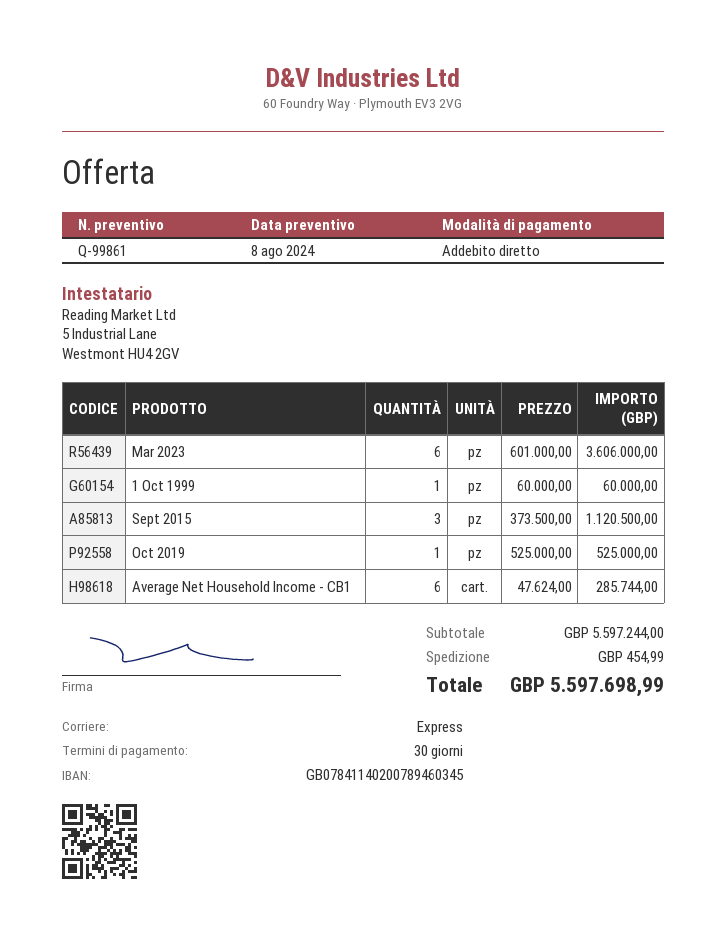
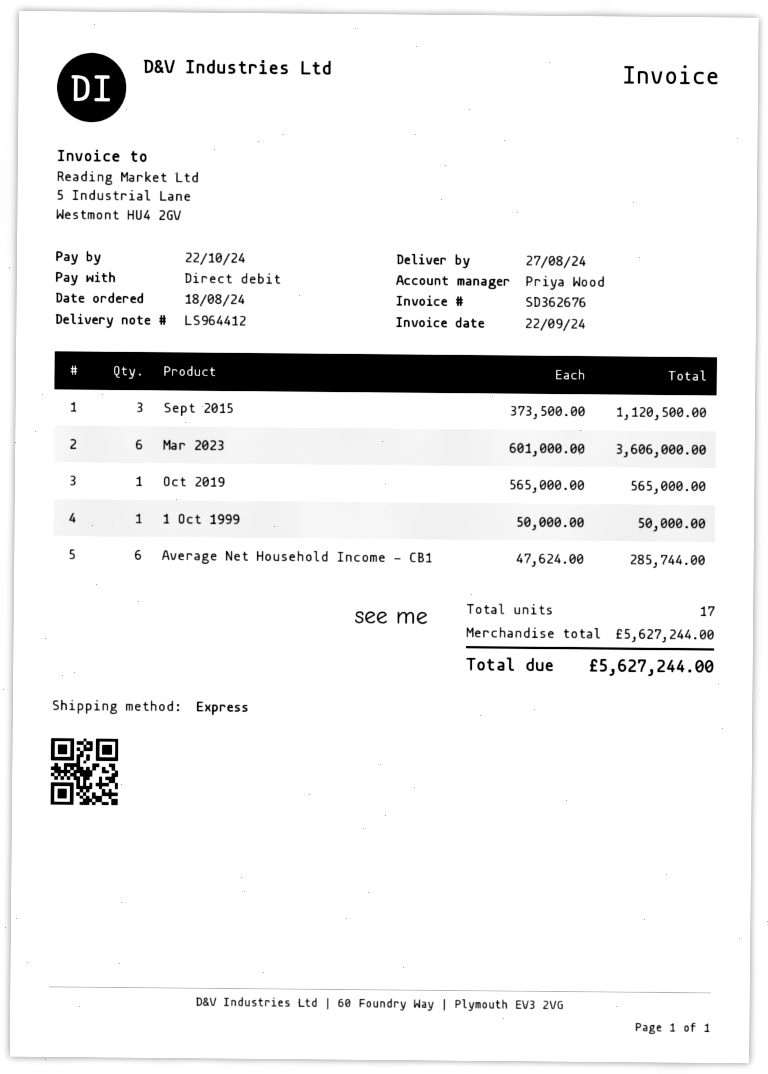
1 Oct 1999: 1 x 60000.00 = 60000.00 -> 1 x 50000.00 = 50000.00
Oct 2019: 1 x 525000.00 = 525000.00 -> 1 x 565000.00 = 565000.00
subtotal: 5597244.00 -> 5627244.00
shipping: 454.99 -> none
total: 5597698.99 -> 5627244.00

